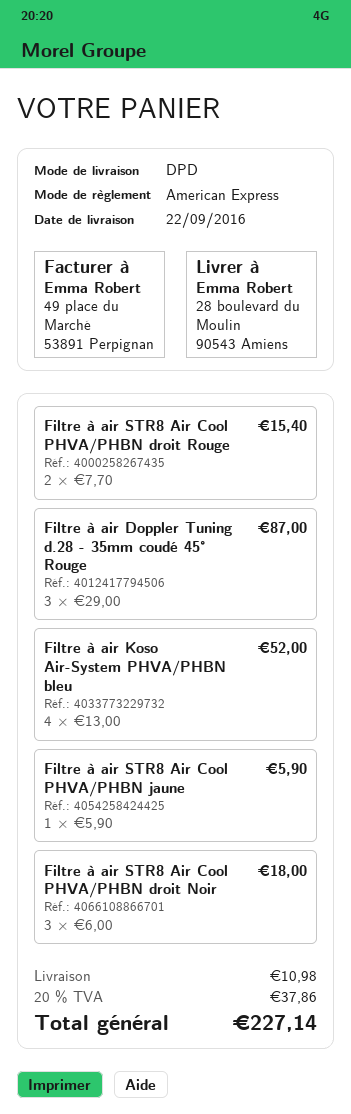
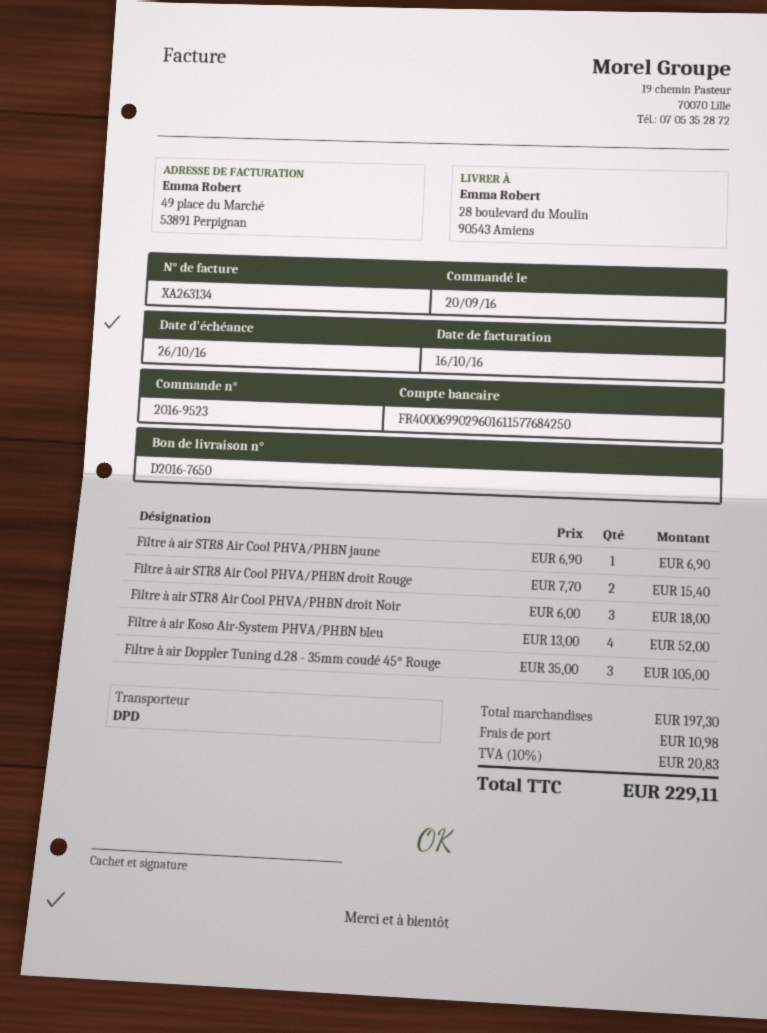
Filtre à air Doppler Tuning d.28 - 35mm coudé 45° Rouge: 3 x 29.00 = 87.00 -> 3 x 35.00 = 105.00
Filtre à air STR8 Air Cool PHVA/PHBN jaune: 1 x 5.90 = 5.90 -> 1 x 6.90 = 6.90
tax: 20% = 37.86 -> 10% = 20.83
total: 227.14 -> 229.11

